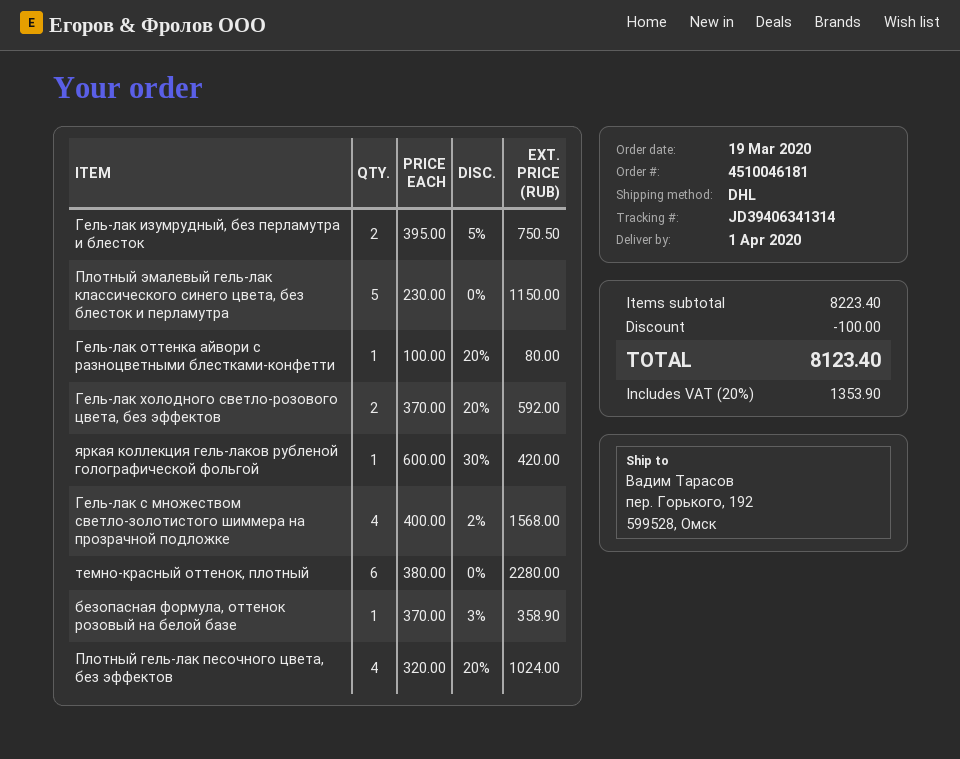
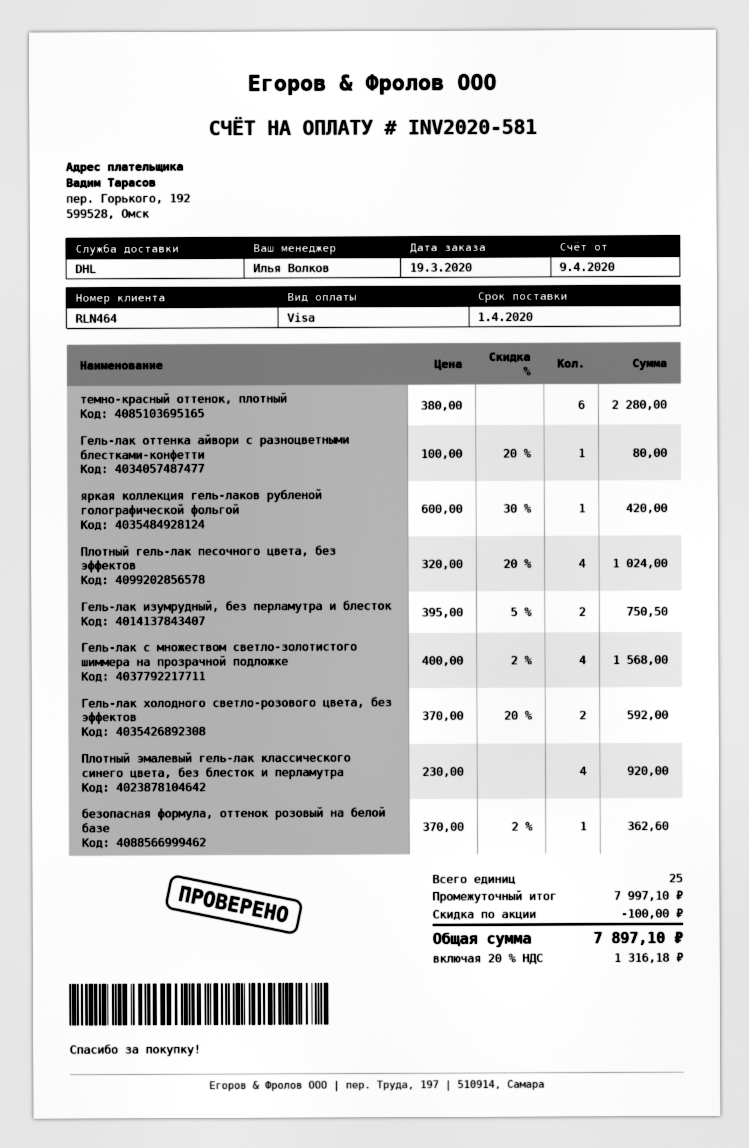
Плотный эмалевый гель-лак классического синего цвета, без блесток и перламутра: 5 x 230.00 = 1150.00 -> 4 x 230.00 = 920.00
безопасная формула, оттенок розовый на белой базе: 1 x 370.00 - 3% = 358.90 -> 1 x 370.00 - 2% = 362.60
subtotal: 8223.40 -> 7997.10
tax: 20% = 1353.90 -> 20% = 1316.18
total: 8123.40 -> 7897.10

